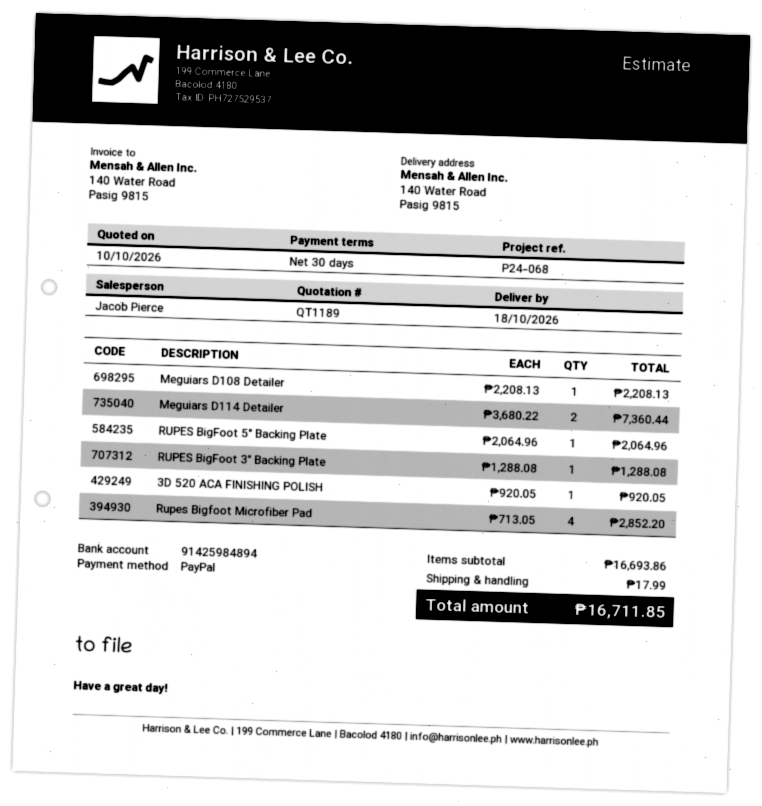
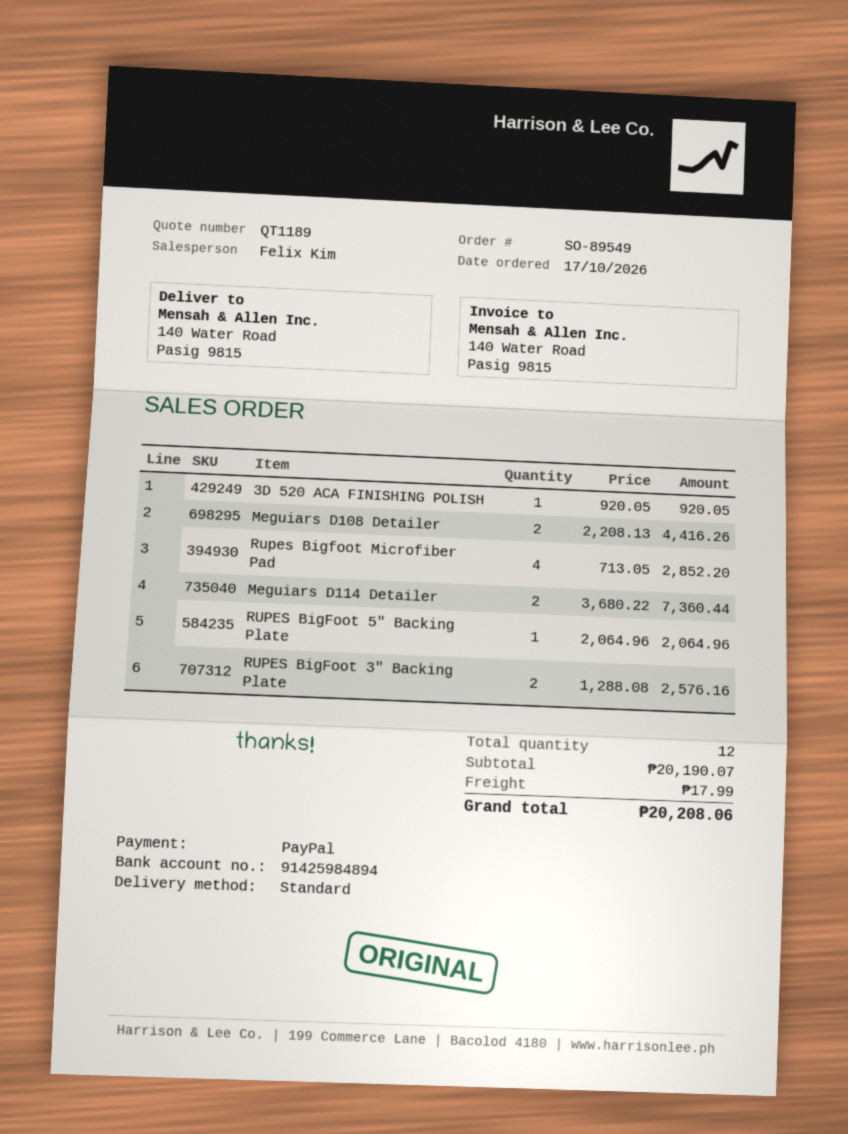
sales rep: Jacob Pierce -> Felix Kim
Meguiars D108 Detailer: 1 x 2208.13 = 2208.13 -> 2 x 2208.13 = 4416.26
RUPES BigFoot 3" Backing Plate: 1 x 1288.08 = 1288.08 -> 2 x 1288.08 = 2576.16
subtotal: 16693.86 -> 20190.07
total: 16711.85 -> 20208.06

